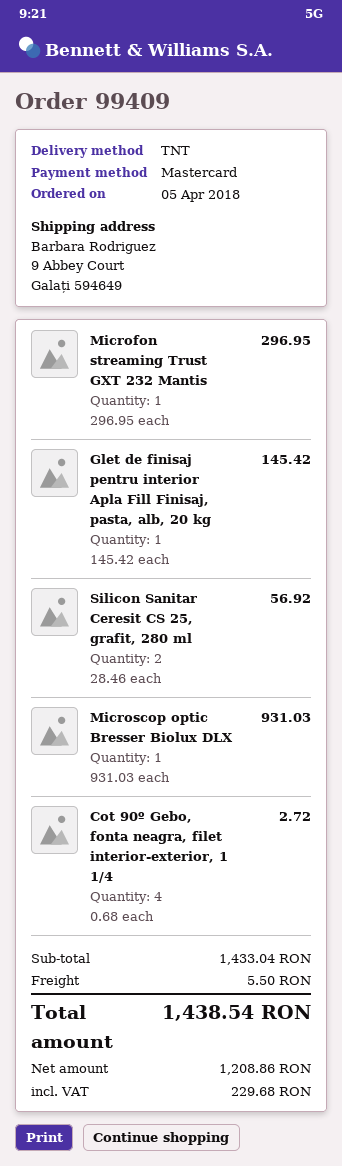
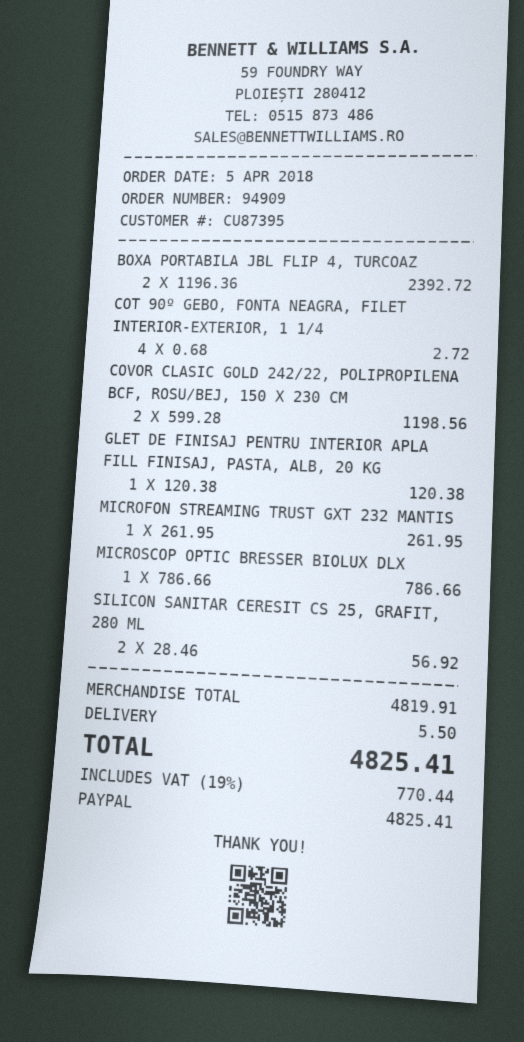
order number: 99409 -> 94909
payment method: Mastercard -> PayPal
Microfon streaming Trust GXT 232 Mantis: 1 x 296.95 = 296.95 -> 1 x 261.95 = 261.95
Glet de finisaj pentru interior Apla Fill Finisaj, pasta, alb, 20 kg: 1 x 145.42 = 145.42 -> 1 x 120.38 = 120.38
Microscop optic Bresser Biolux DLX: 1 x 931.03 = 931.03 -> 1 x 786.66 = 786.66
BOXA PORTABILA JBL FLIP 4, TURCOAZ: none -> 2 x 1196.36 = 2392.72
COVOR CLASIC GOLD 242/22, POLIPROPILENA BCF, ROSU/BEJ, 150 X 230 CM: none -> 2 x 599.28 = 1198.56
subtotal: 1433.04 -> 4819.91
tax: 229.68 -> 770.44
total: 1438.54 -> 4825.41

